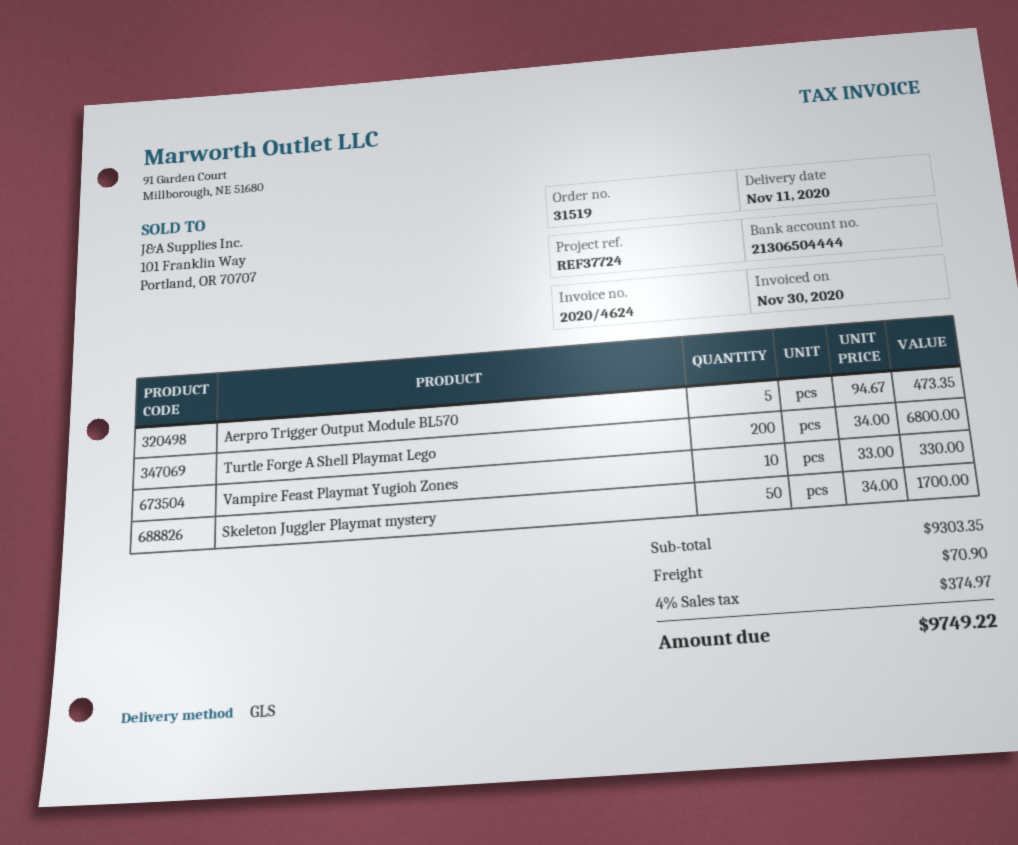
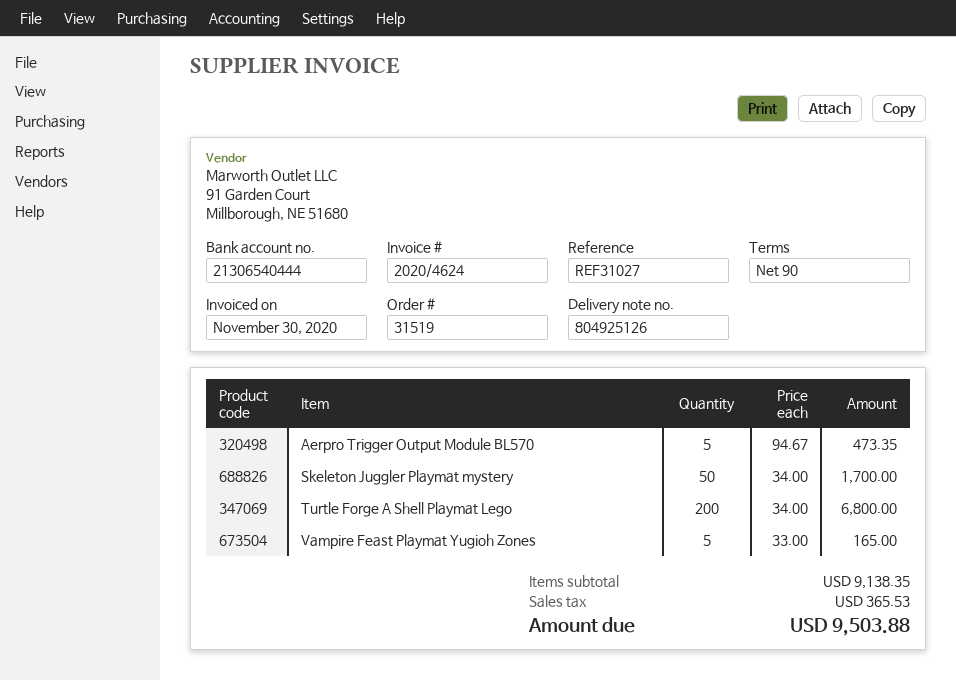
reference: REF37724 -> REF31027
bank account: 21306504444 -> 21306540444
Vampire Feast Playmat Yugioh Zones: 10 x 33.00 = 330.00 -> 5 x 33.00 = 165.00
subtotal: 9303.35 -> 9138.35
shipping: 70.90 -> none
tax: 374.97 -> 365.53
total: 9749.22 -> 9503.88

